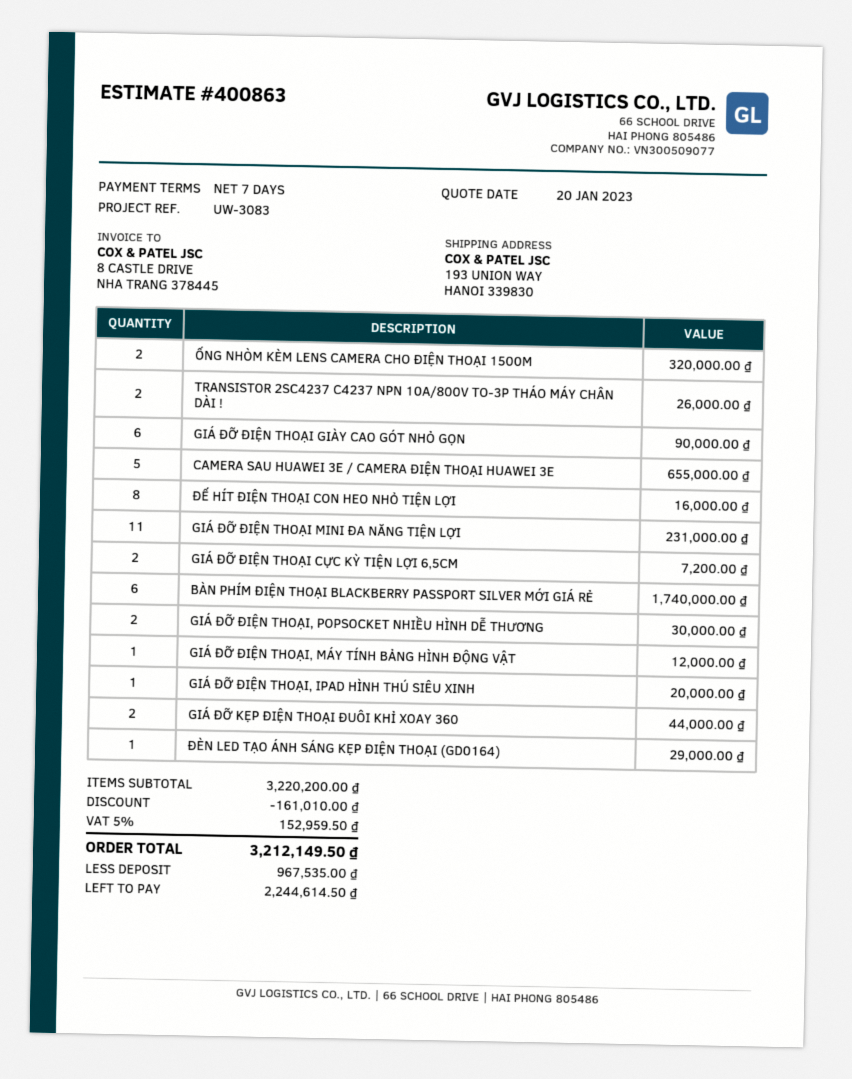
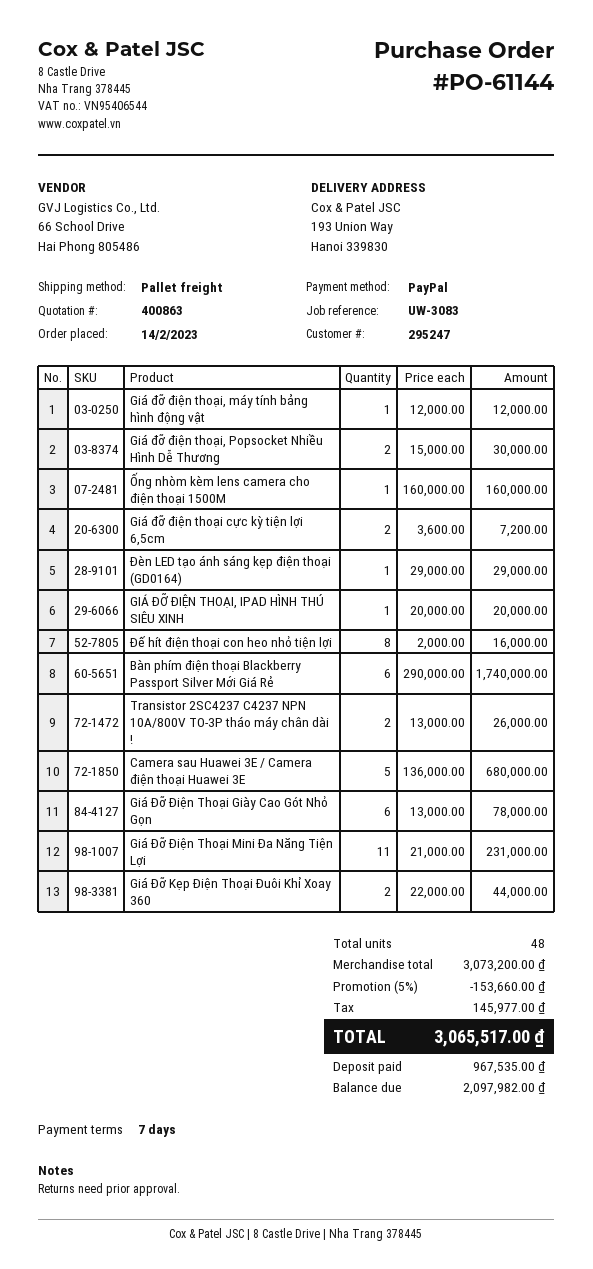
ỐNG NHÒM KÈM LENS CAMERA CHO ĐIỆN THOẠI 1500M: 2 for 320000.00 -> 1 for 160000.00
GIÁ ĐỠ ĐIỆN THOẠI GIÀY CAO GÓT NHỎ GỌN: 6 for 90000.00 -> 6 for 78000.00
CAMERA SAU HUAWEI 3E / CAMERA ĐIỆN THOẠI HUAWEI 3E: 5 for 655000.00 -> 5 for 680000.00
subtotal: 3220200.00 -> 3073200.00
discount: 161010.00 -> 153660.00
tax: 152959.50 -> 145977.00
total: 3212149.50 -> 3065517.00
balance: 2244614.50 -> 2097982.00

